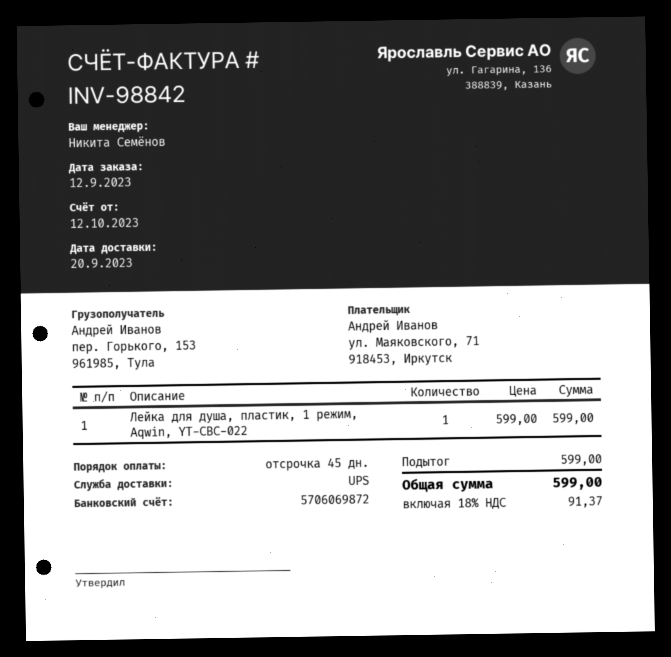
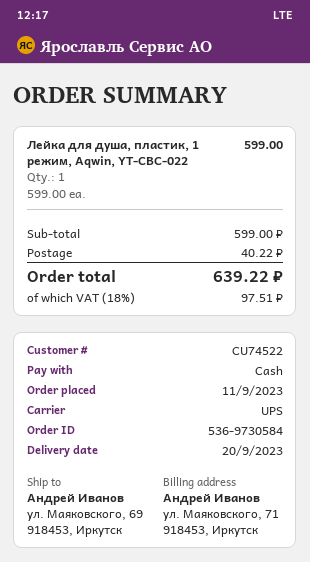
order date: 2023-09-12 -> 2023-09-11
ship to: пер. Горького, 153, 961985, Тула -> ул. Маяковского, 69, 918453, Иркутск
shipping: none -> 40.22
tax: 18% = 91.37 -> 18% = 97.51
total: 599.00 -> 639.22

